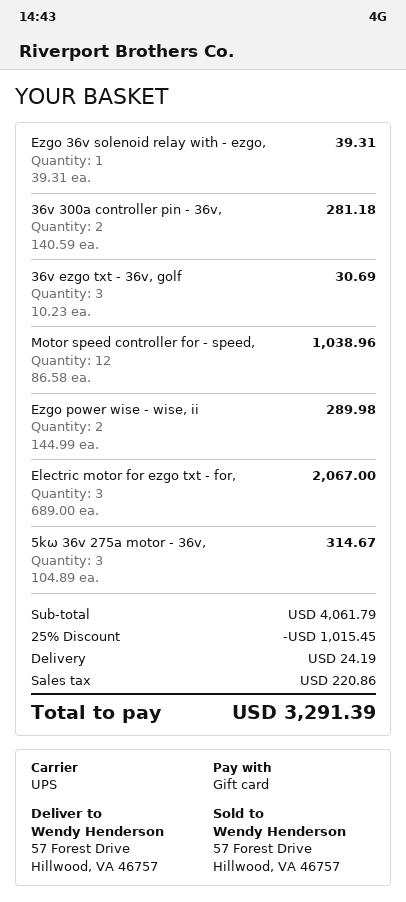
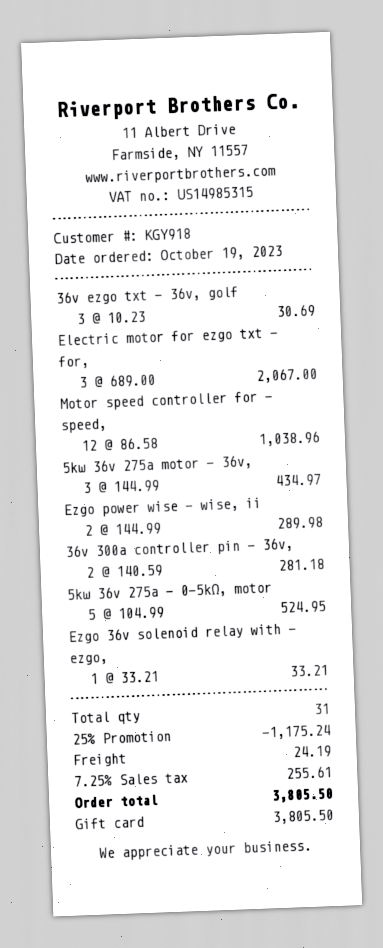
Ezgo 36v solenoid relay with - ezgo,: 1 x 39.31 = 39.31 -> 1 x 33.21 = 33.21
5kω 36v 275a motor - 36v,: 3 x 104.89 = 314.67 -> 3 x 144.99 = 434.97
5kω 36v 275a - 0-5kΩ, motor: none -> 5 x 104.99 = 524.95
discount: 25% = 1015.45 -> 25% = 1175.24
tax: 220.86 -> 255.61
total: 3291.39 -> 3805.50

